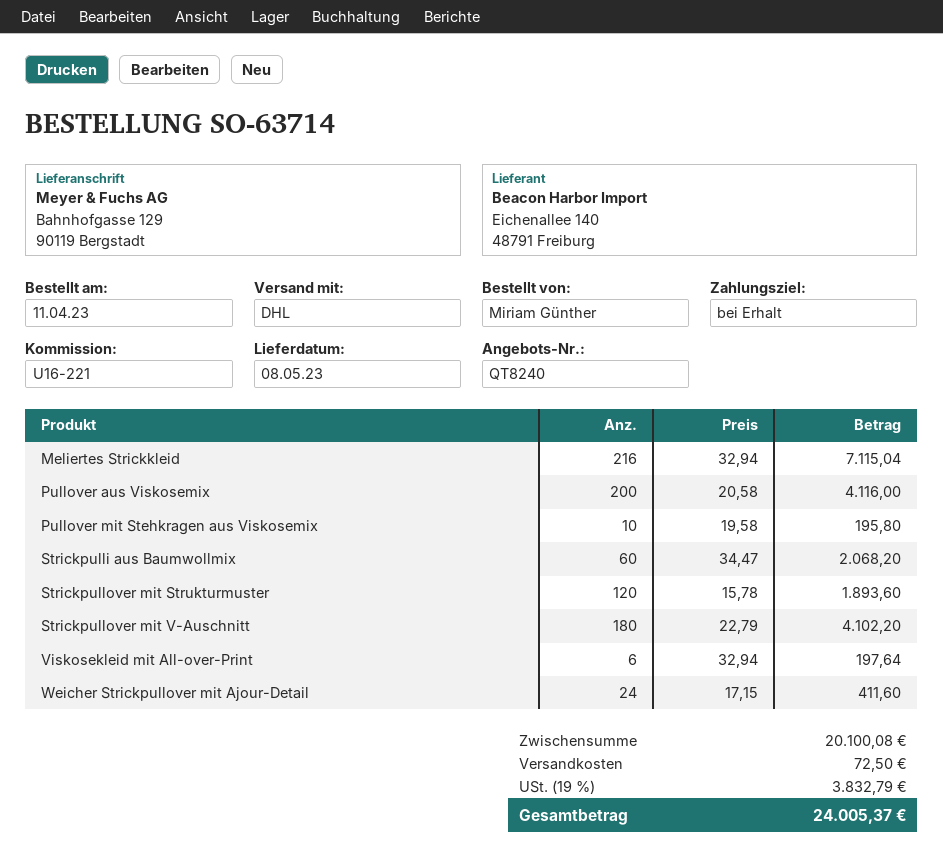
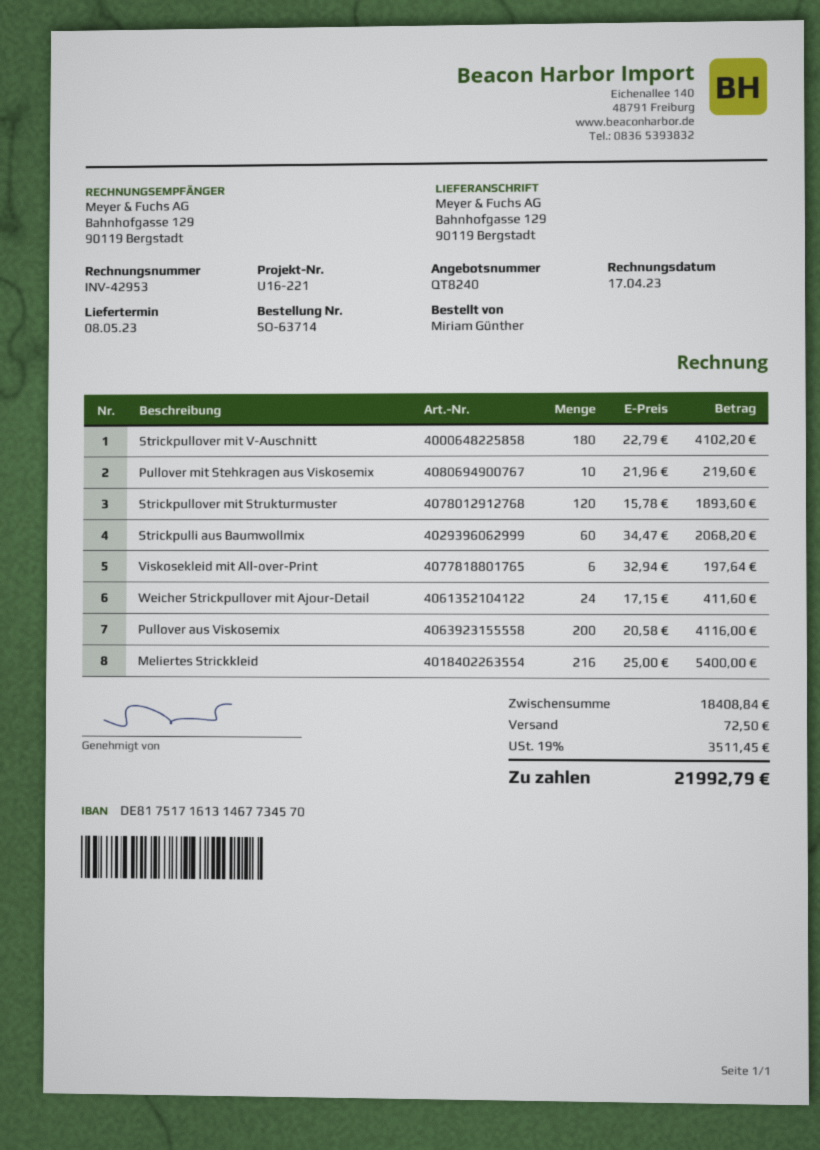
Meliertes Strickkleid: 216 x 32.94 = 7115.04 -> 216 x 25.00 = 5400.00
Pullover mit Stehkragen aus Viskosemix: 10 x 19.58 = 195.80 -> 10 x 21.96 = 219.60
subtotal: 20100.08 -> 18408.84
tax: 19% = 3832.79 -> 19% = 3511.45
total: 24005.37 -> 21992.79

